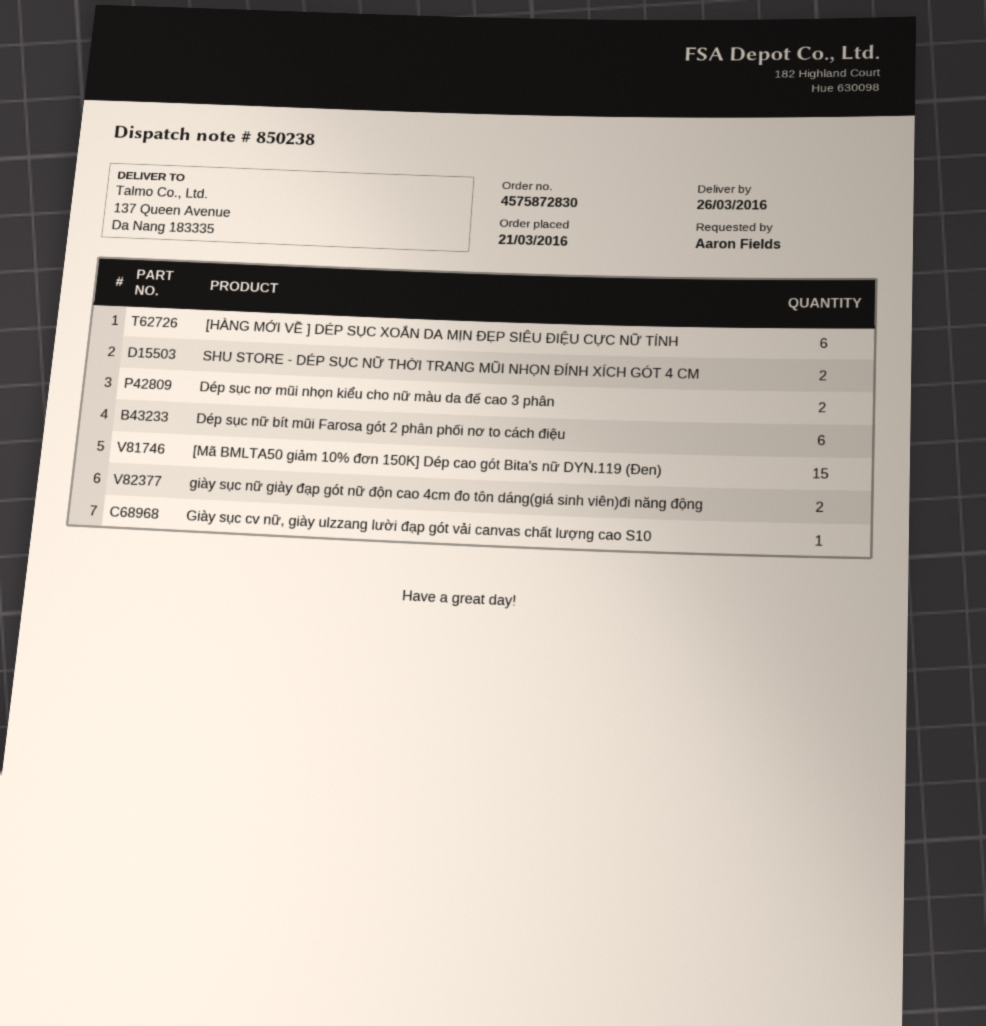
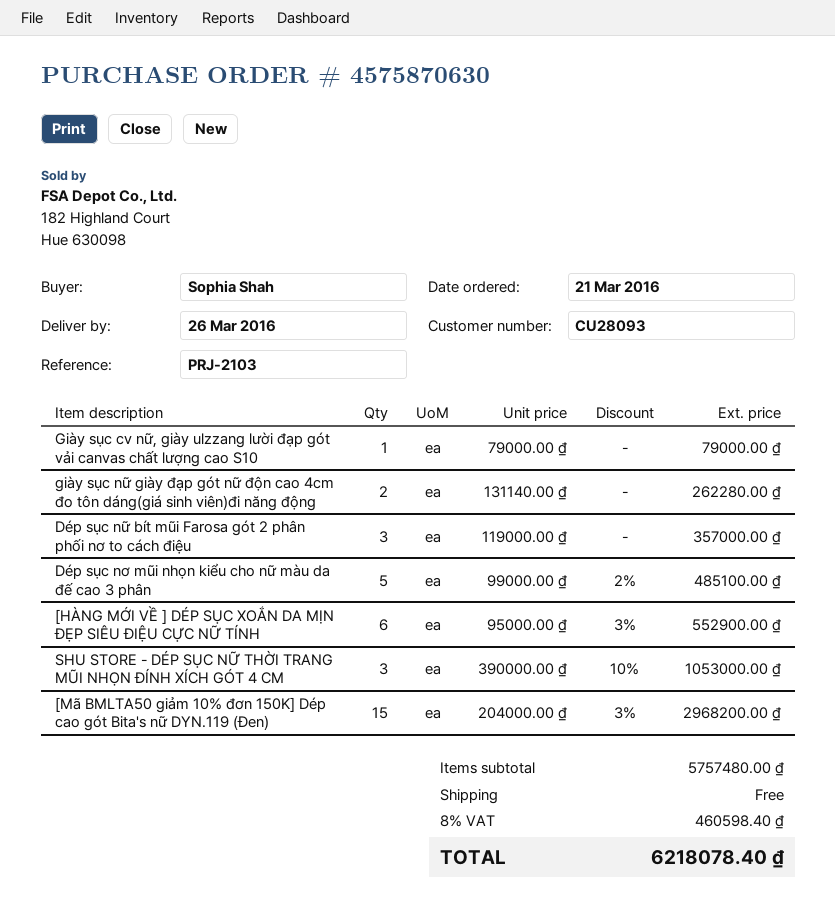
order number: 4575872830 -> 4575870630
ordered by: Aaron Fields -> Sophia Shah
SHU STORE - DÉP SỤC NỮ THỜI TRANG MŨI NHỌN ĐÍNH XÍCH GÓT 4 CM: 2 -> 3
Dép sục nơ mũi nhọn kiểu cho nữ màu da đế cao 3 phân: 2 -> 5
Dép sục nữ bít mũi Farosa gót 2 phân phối nơ to cách điệu: 6 -> 3

